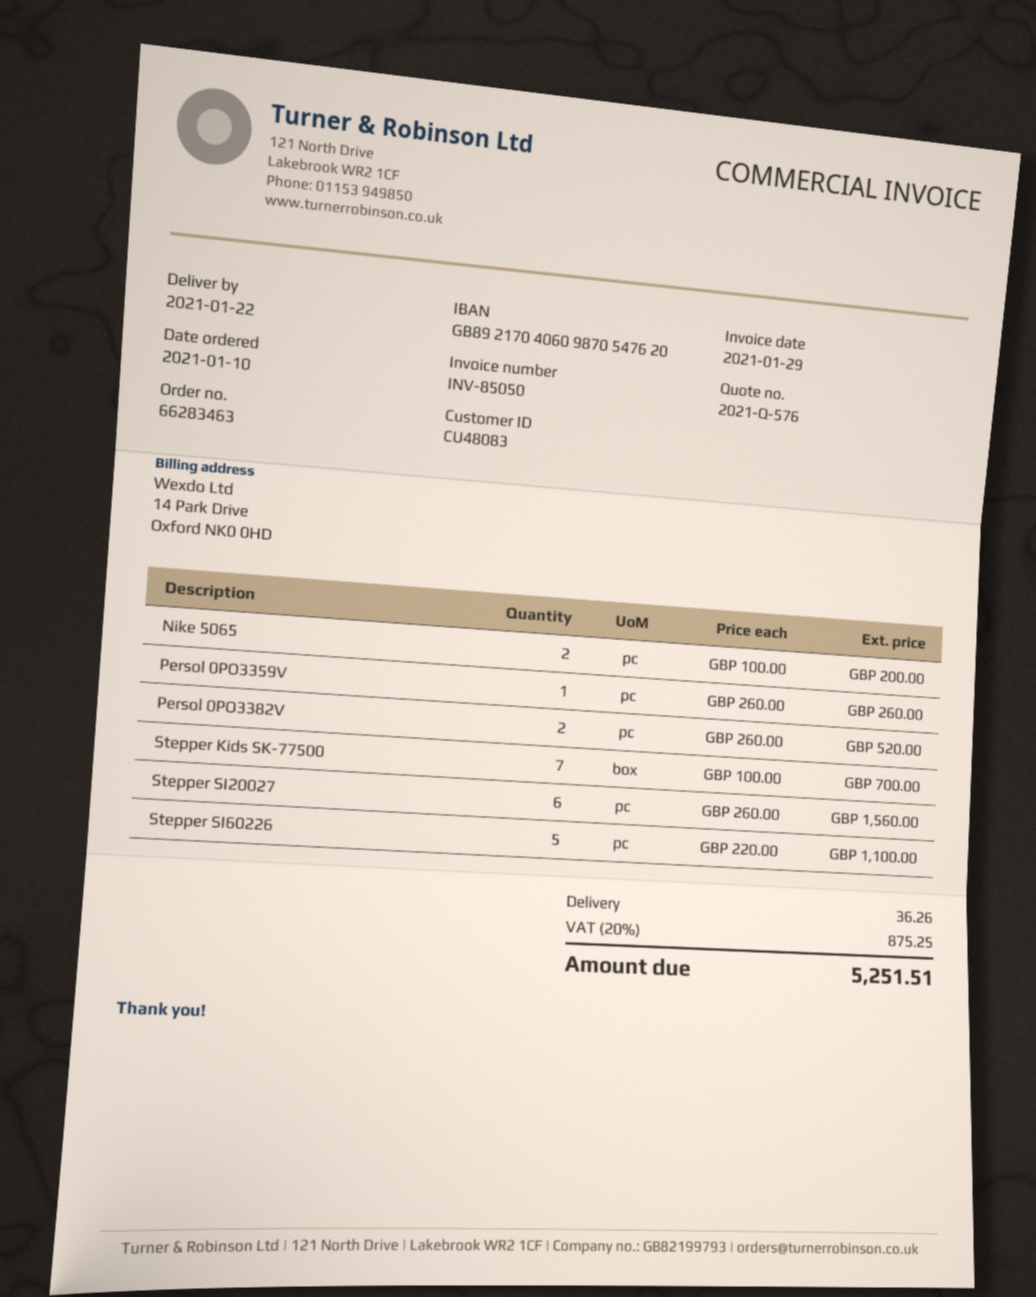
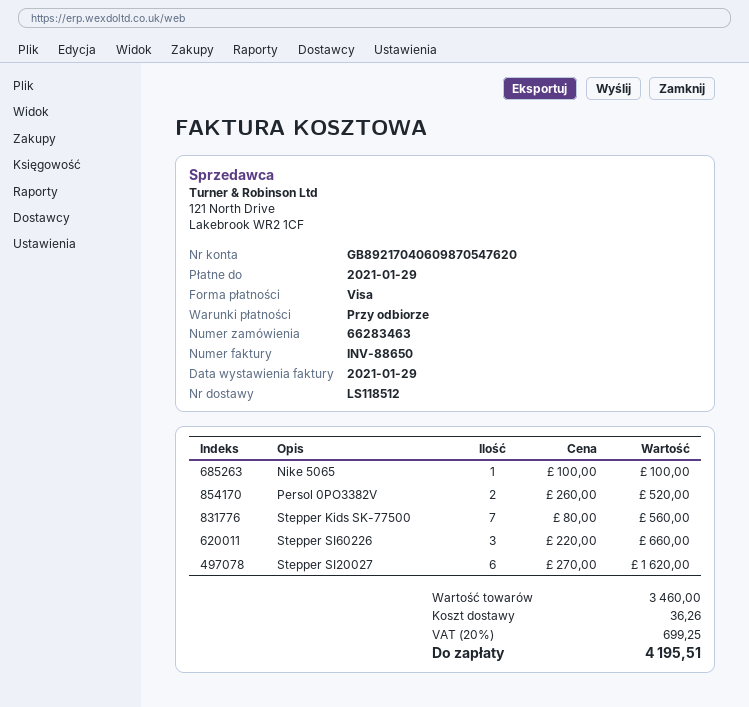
invoice number: INV-85050 -> INV-88650
Nike 5065: 2 x 100.00 = 200.00 -> 1 x 100.00 = 100.00
Persol 0PO3359V: 1 x 260.00 = 260.00 -> none
Stepper Kids SK-77500: 7 x 100.00 = 700.00 -> 7 x 80.00 = 560.00
Stepper SI20027: 6 x 260.00 = 1560.00 -> 6 x 270.00 = 1620.00
Stepper SI60226: 5 x 220.00 = 1100.00 -> 3 x 220.00 = 660.00
tax: 20% = 875.25 -> 20% = 699.25
total: 5251.51 -> 4195.51

